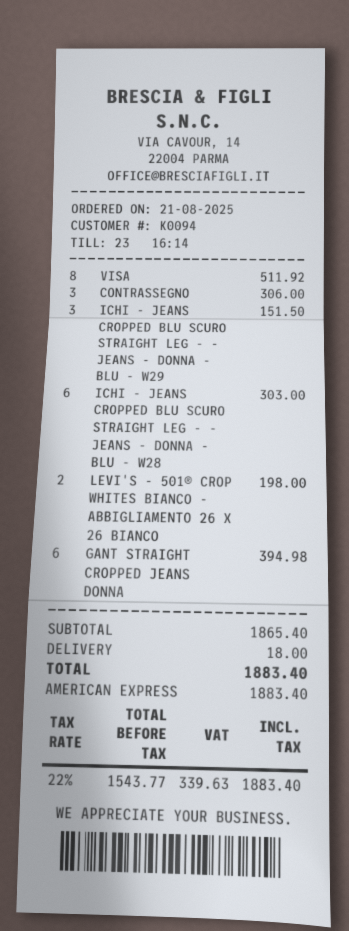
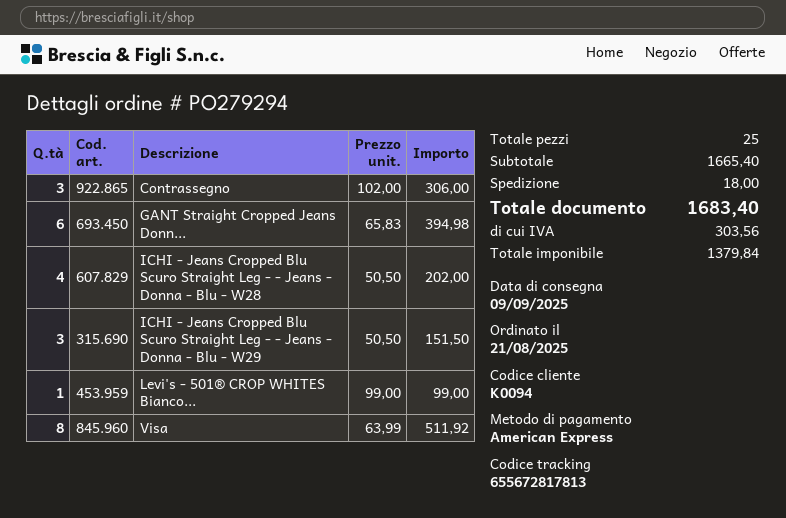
ICHI - JEANS CROPPED BLU SCURO STRAIGHT LEG - - JEANS - DONNA - BLU - W28: 6 for 303.00 -> 4 for 202.00
LEVI'S - 501® CROP WHITES BIANCO - ABBIGLIAMENTO 26 X 26 BIANCO: 2 for 198.00 -> 1 for 99.00
subtotal: 1865.40 -> 1665.40
net: 1543.77 -> 1379.84
tax: 339.63 -> 303.56
total: 1883.40 -> 1683.40

